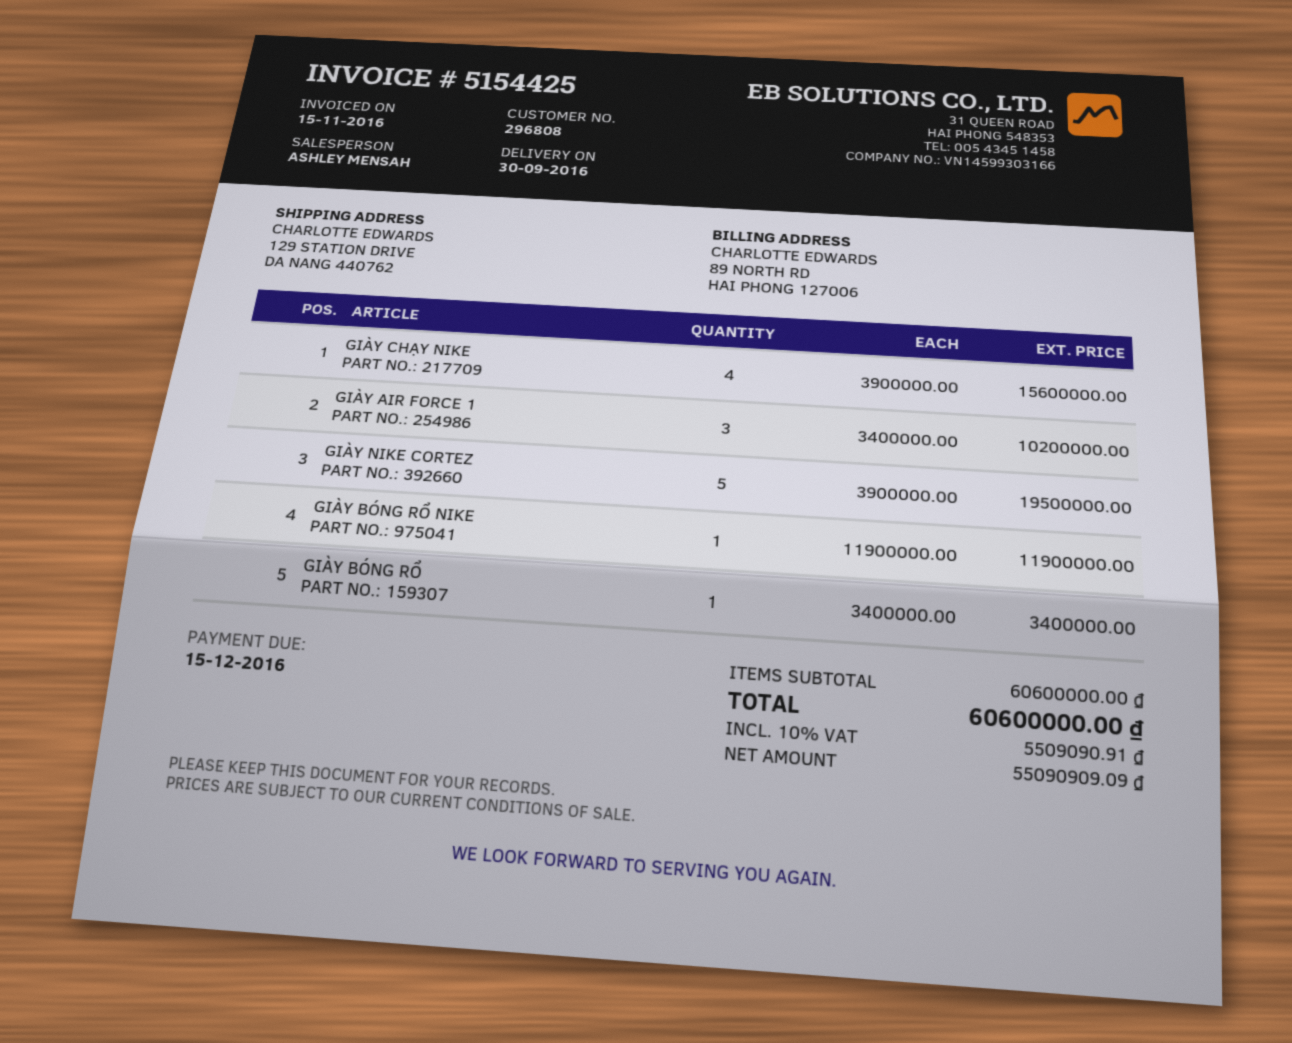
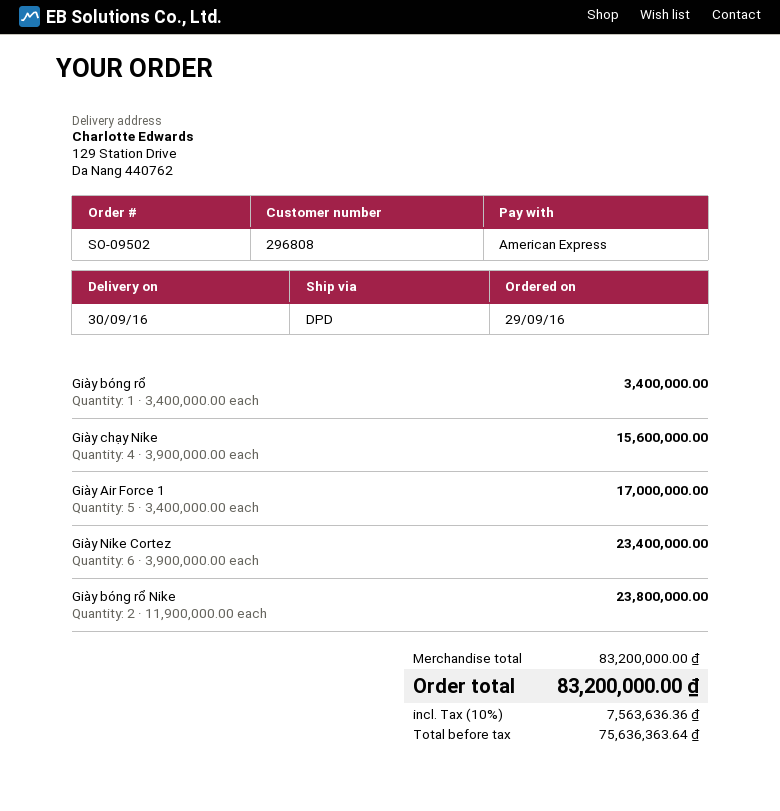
GIÀY AIR FORCE 1: 3 x 3400000.00 = 10200000.00 -> 5 x 3400000.00 = 17000000.00
GIÀY NIKE CORTEZ: 5 x 3900000.00 = 19500000.00 -> 6 x 3900000.00 = 23400000.00
GIÀY BÓNG RỔ NIKE: 1 x 11900000.00 = 11900000.00 -> 2 x 11900000.00 = 23800000.00
subtotal: 60600000.00 -> 83200000.00
net: 55090909.09 -> 75636363.64
tax: 10% = 5509090.91 -> 10% = 7563636.36
total: 60600000.00 -> 83200000.00

